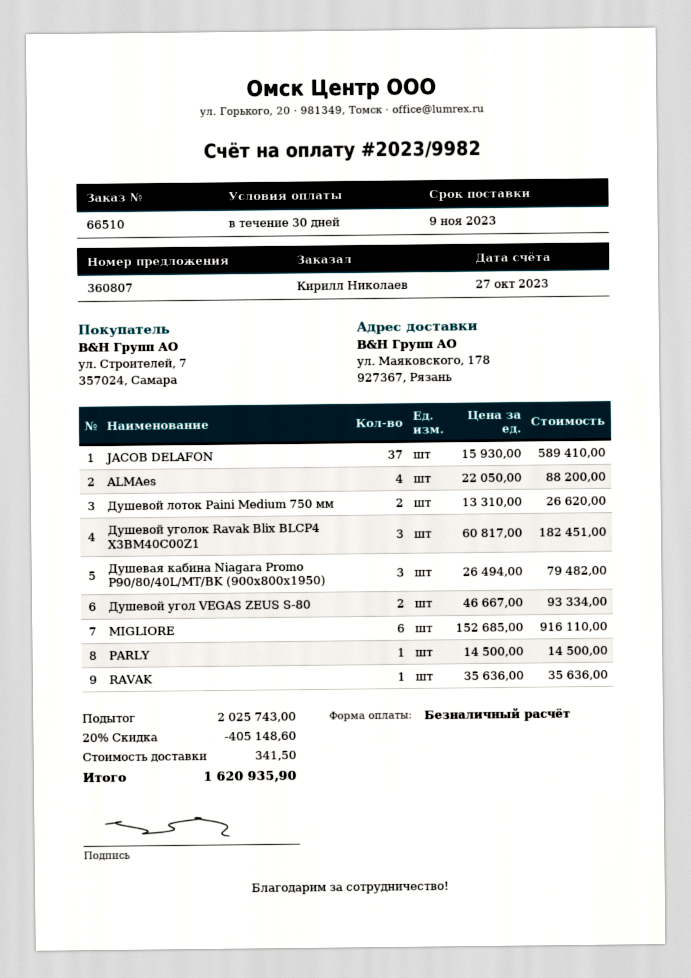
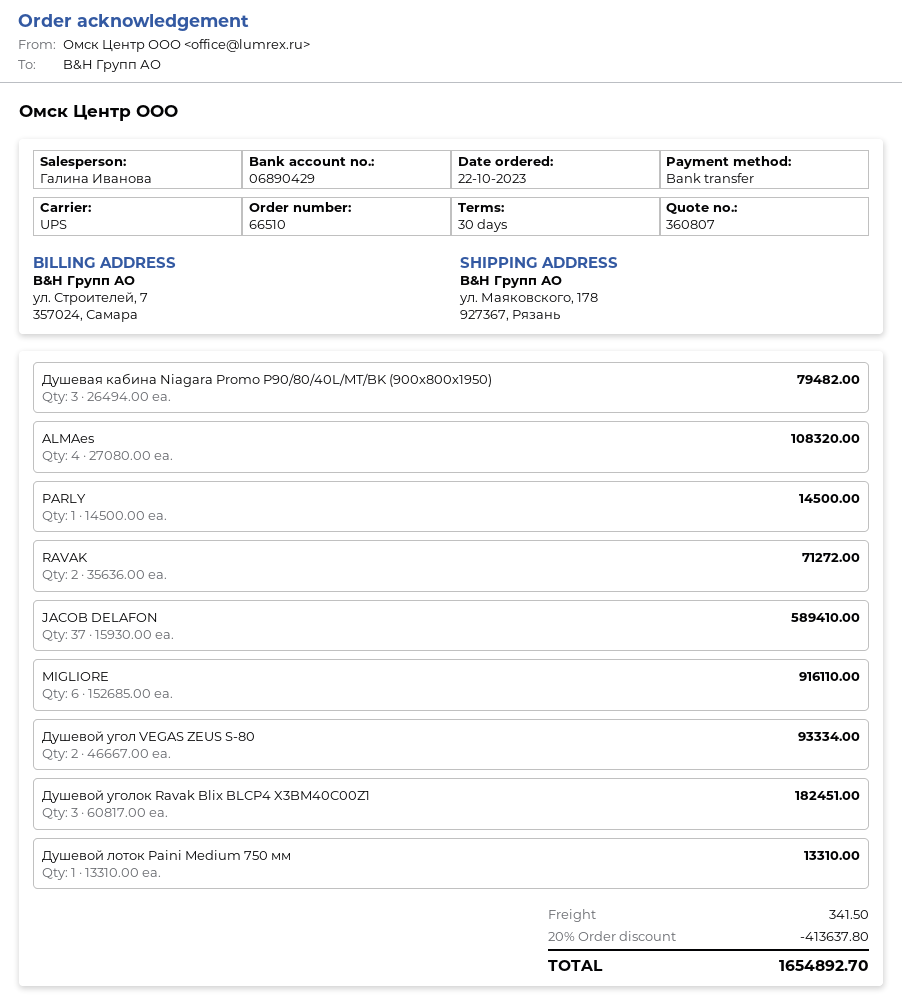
ALMAes: 4 x 22050.00 = 88200.00 -> 4 x 27080.00 = 108320.00
Душевой лоток Paini Medium 750 мм: 2 x 13310.00 = 26620.00 -> 1 x 13310.00 = 13310.00
RAVAK: 1 x 35636.00 = 35636.00 -> 2 x 35636.00 = 71272.00
discount: 20% = 405148.60 -> 20% = 413637.80
total: 1620935.90 -> 1654892.70

